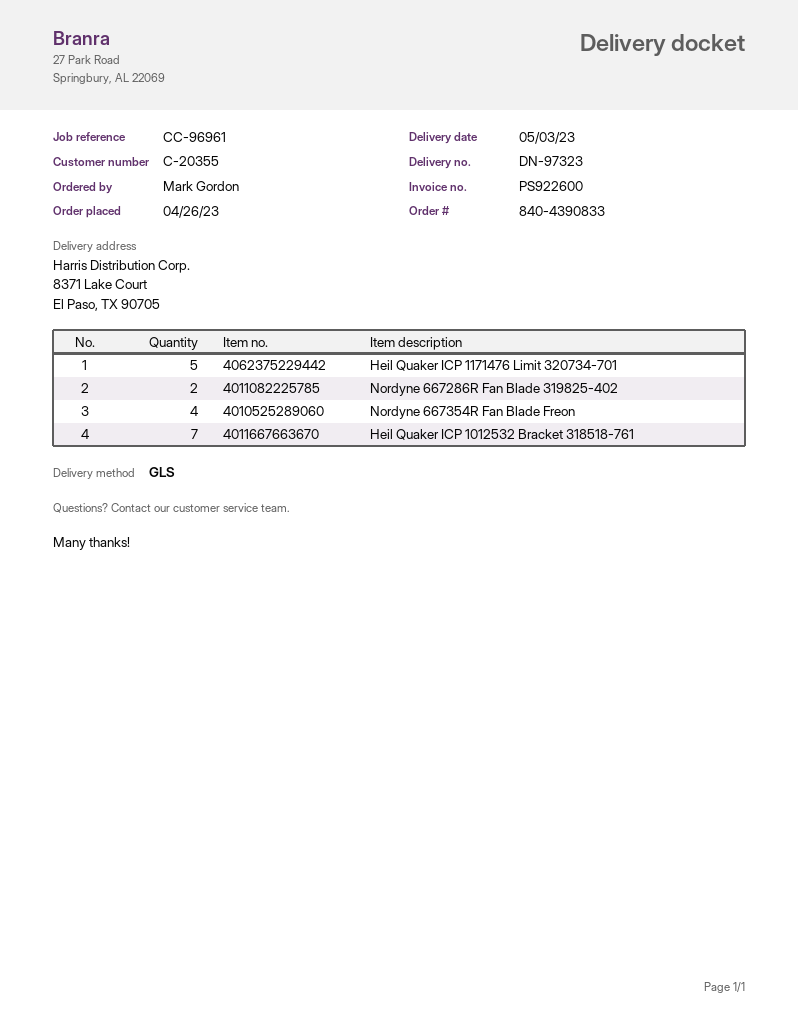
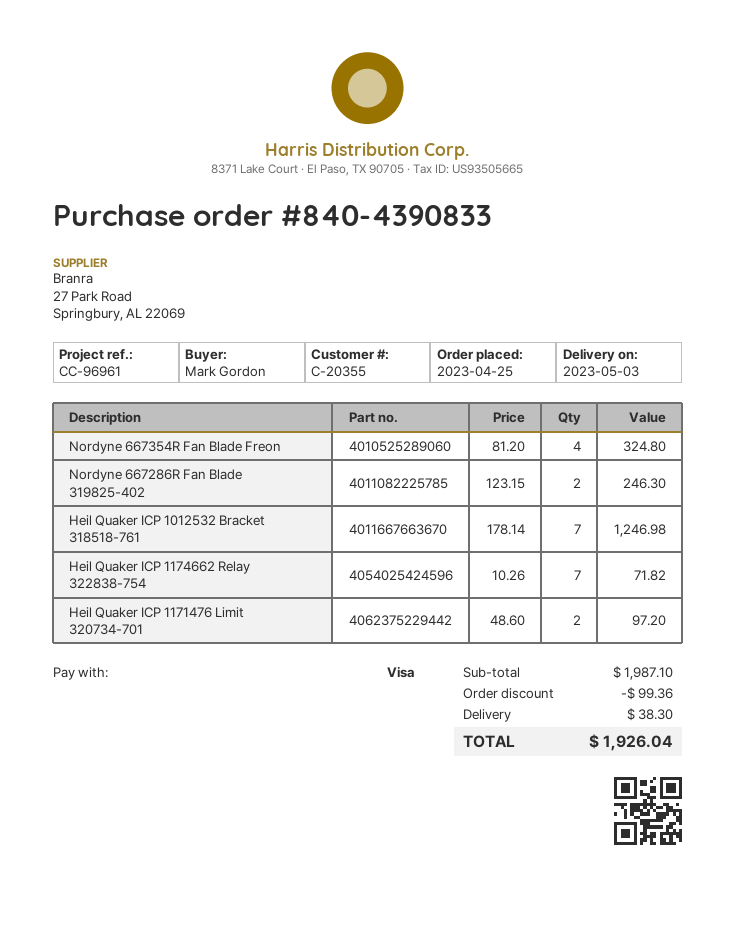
order date: 2023-04-26 -> 2023-04-25
Heil Quaker ICP 1171476 Limit 320734-701: 5 -> 2
Heil Quaker ICP 1174662 Relay 322838-754: none -> 7

